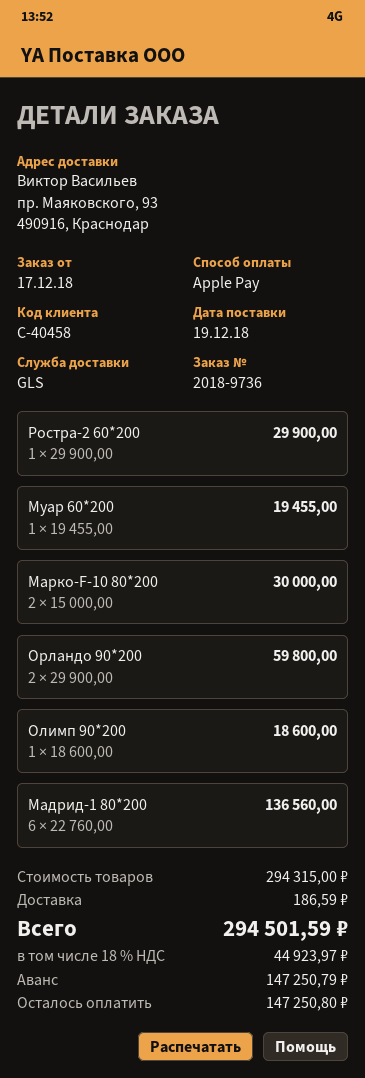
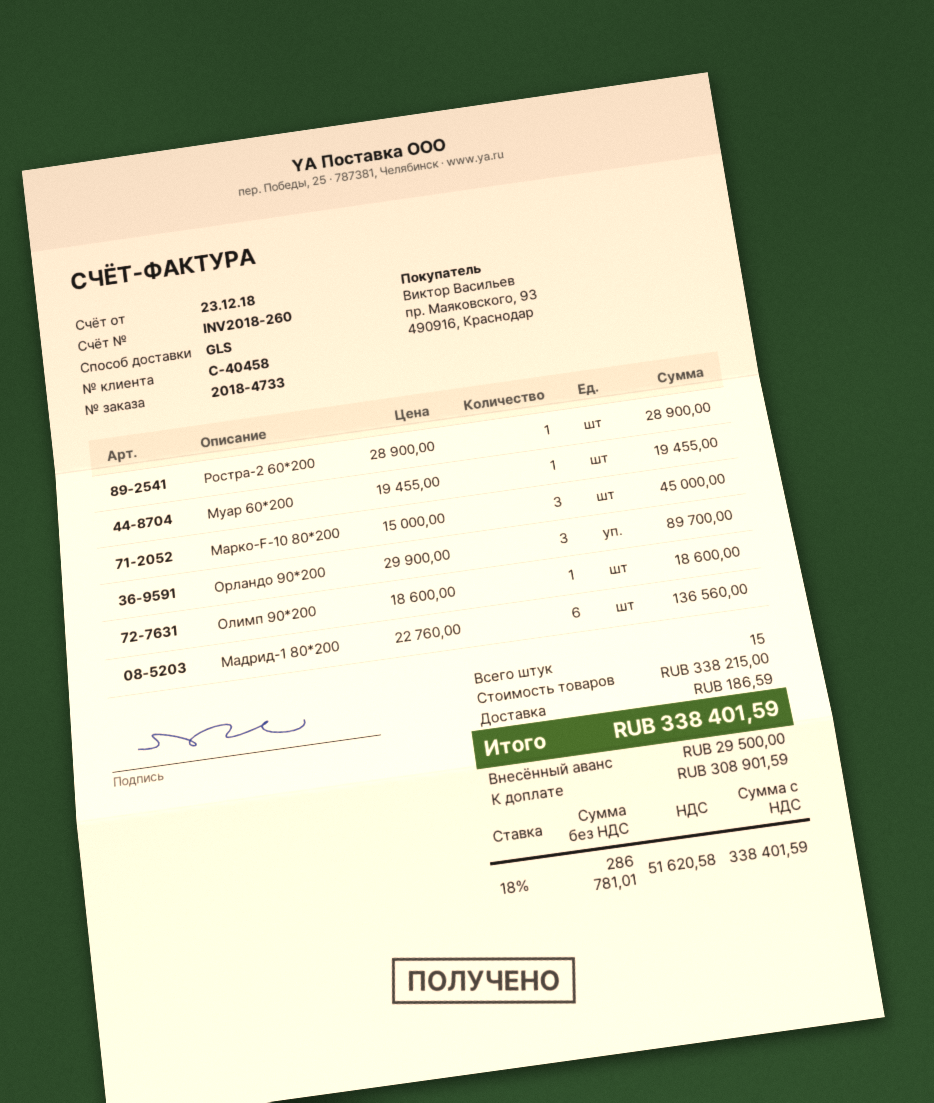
order number: 2018-9736 -> 2018-4733
Ростра-2 60*200: 1 x 29900.00 = 29900.00 -> 1 x 28900.00 = 28900.00
Марко-F-10 80*200: 2 x 15000.00 = 30000.00 -> 3 x 15000.00 = 45000.00
Орландо 90*200: 2 x 29900.00 = 59800.00 -> 3 x 29900.00 = 89700.00
subtotal: 294315.00 -> 338215.00
tax: 18% = 44923.97 -> 18% = 51620.58
total: 294501.59 -> 338401.59
deposit: 147250.79 -> 29500.00
balance: 147250.80 -> 308901.59

